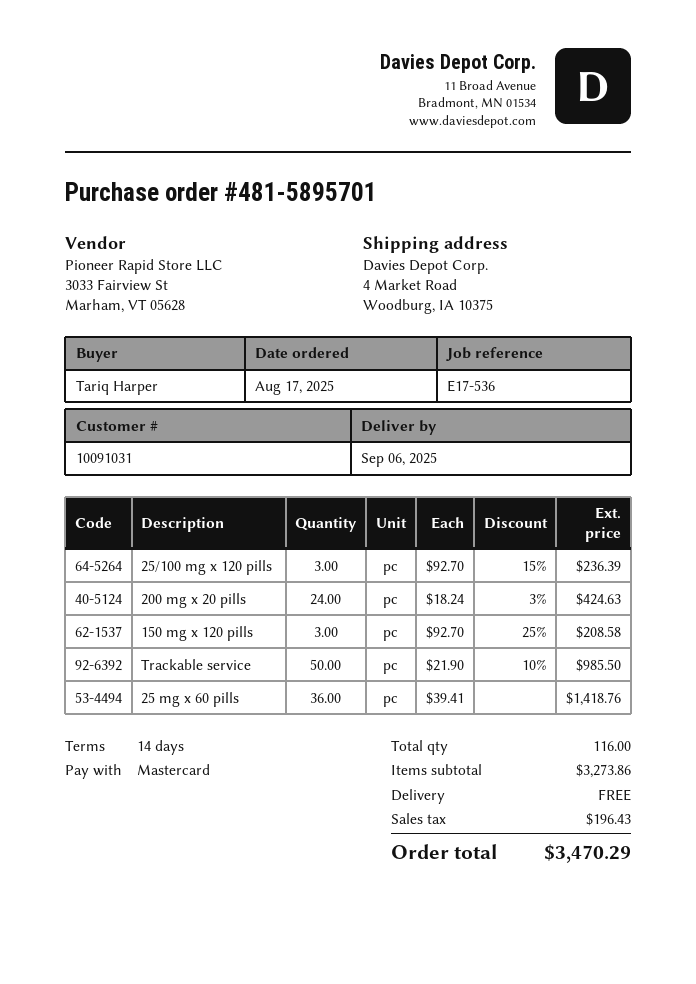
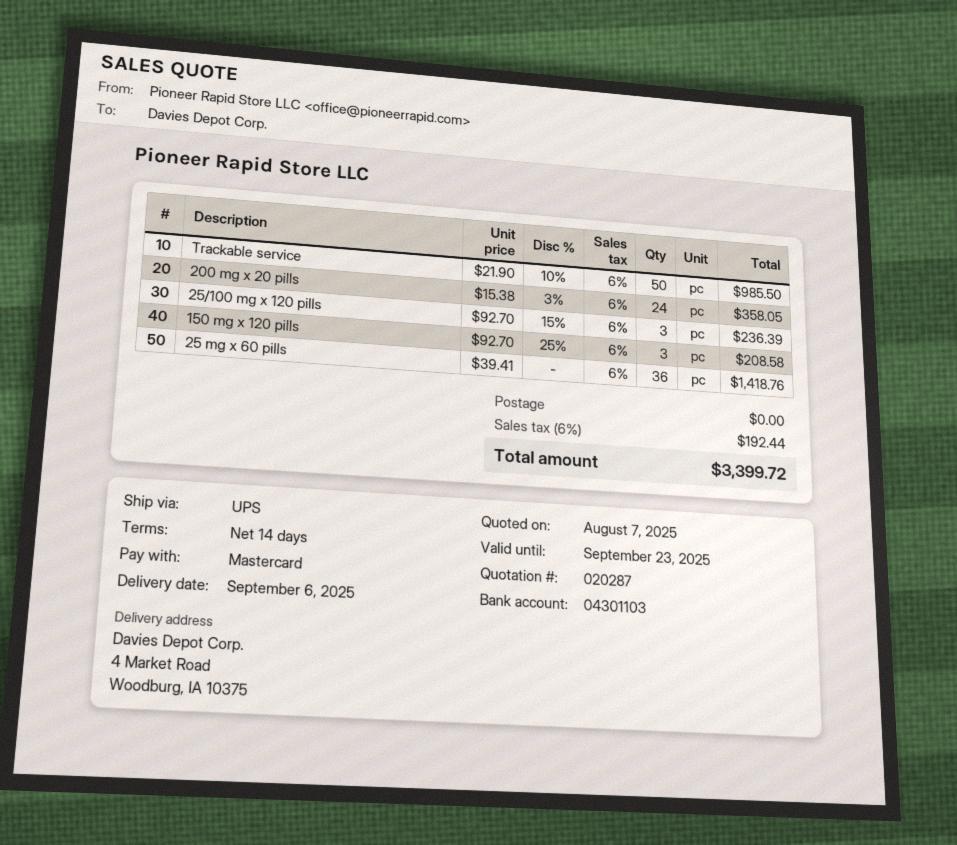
200 mg x 20 pills: 24 x 18.24 - 3% = 424.63 -> 24 x 15.38 - 3% = 358.05
tax: 196.43 -> 192.44
total: 3470.29 -> 3399.72

